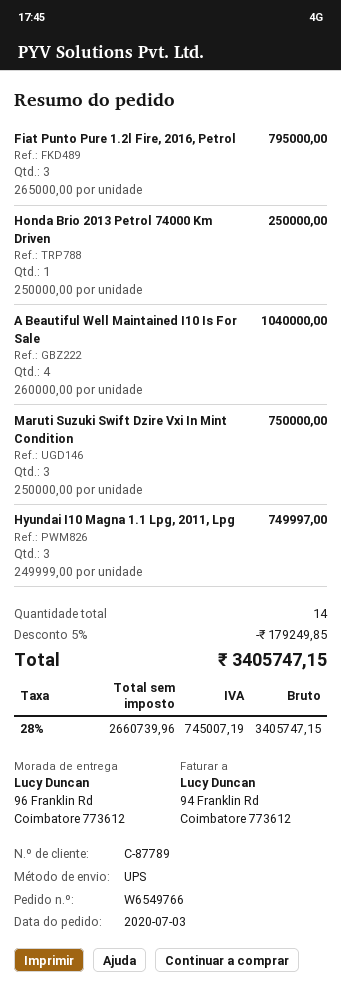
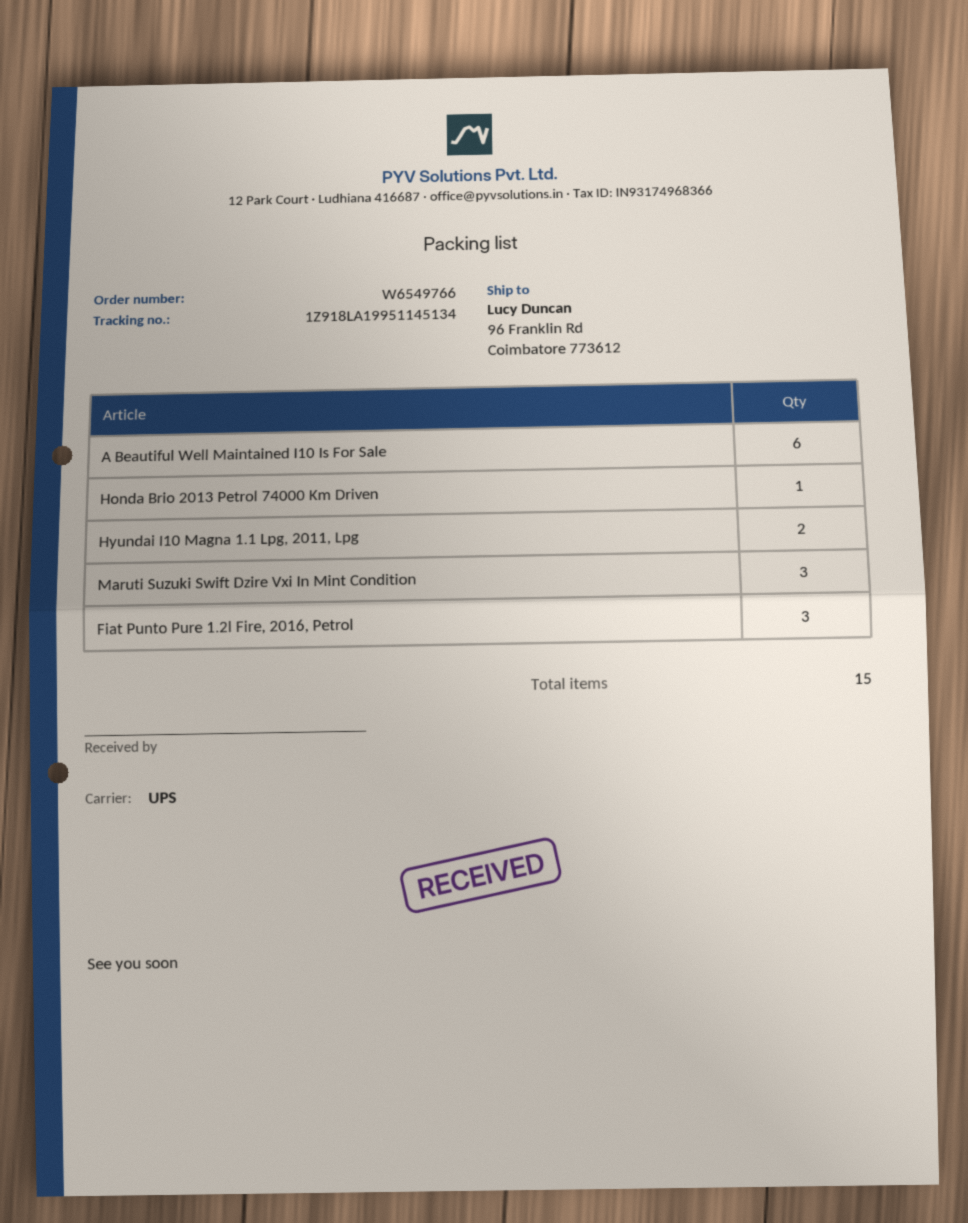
A Beautiful Well Maintained I10 Is For Sale: 4 -> 6
Hyundai I10 Magna 1.1 Lpg, 2011, Lpg: 3 -> 2
total quantity: 14 -> 15

